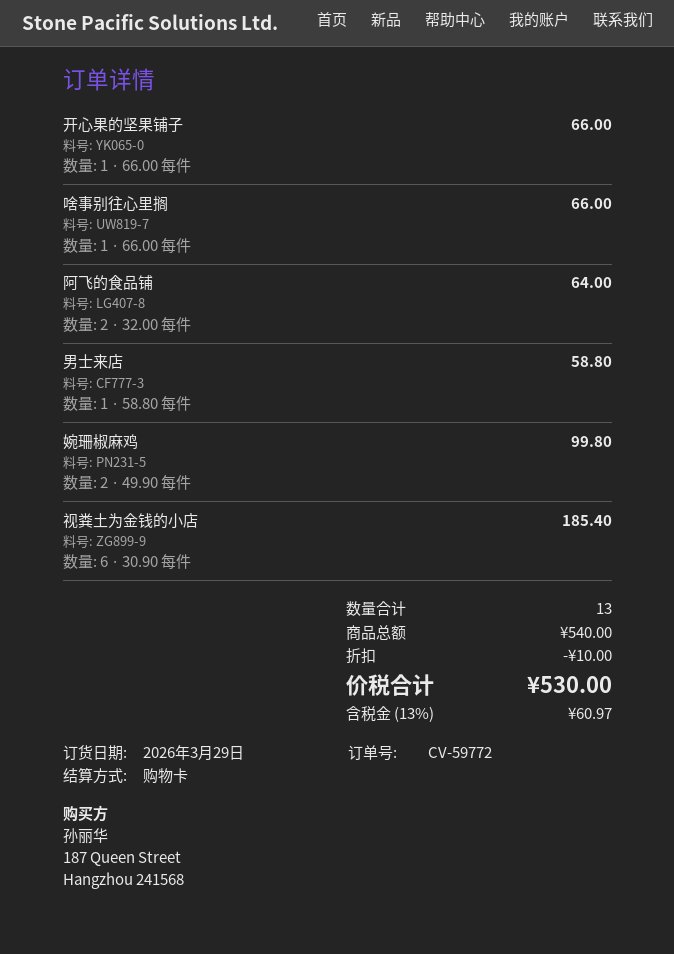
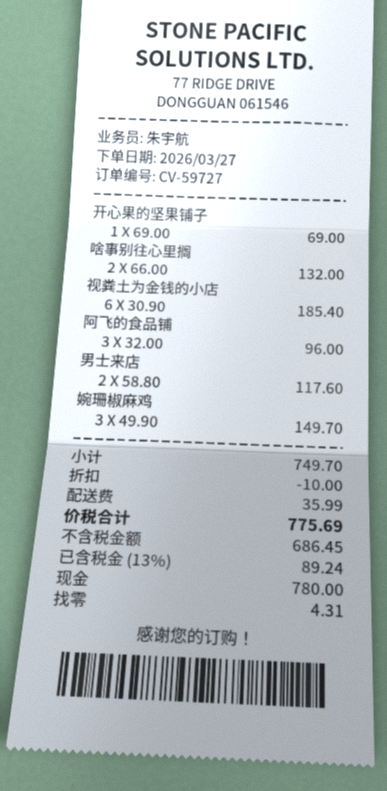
order number: CV-59772 -> CV-59727
order date: 2026-03-29 -> 2026-03-27
payment method: gift card -> cash
开心果的坚果铺子: 1 x 66.00 = 66.00 -> 1 x 69.00 = 69.00
啥事别往心里搁: 1 x 66.00 = 66.00 -> 2 x 66.00 = 132.00
阿飞的食品铺: 2 x 32.00 = 64.00 -> 3 x 32.00 = 96.00
男士来店: 1 x 58.80 = 58.80 -> 2 x 58.80 = 117.60
婉珊椒麻鸡: 2 x 49.90 = 99.80 -> 3 x 49.90 = 149.70
subtotal: 540.00 -> 749.70
shipping: none -> 35.99
tax: 13% = 60.97 -> 13% = 89.24
total: 530.00 -> 775.69

